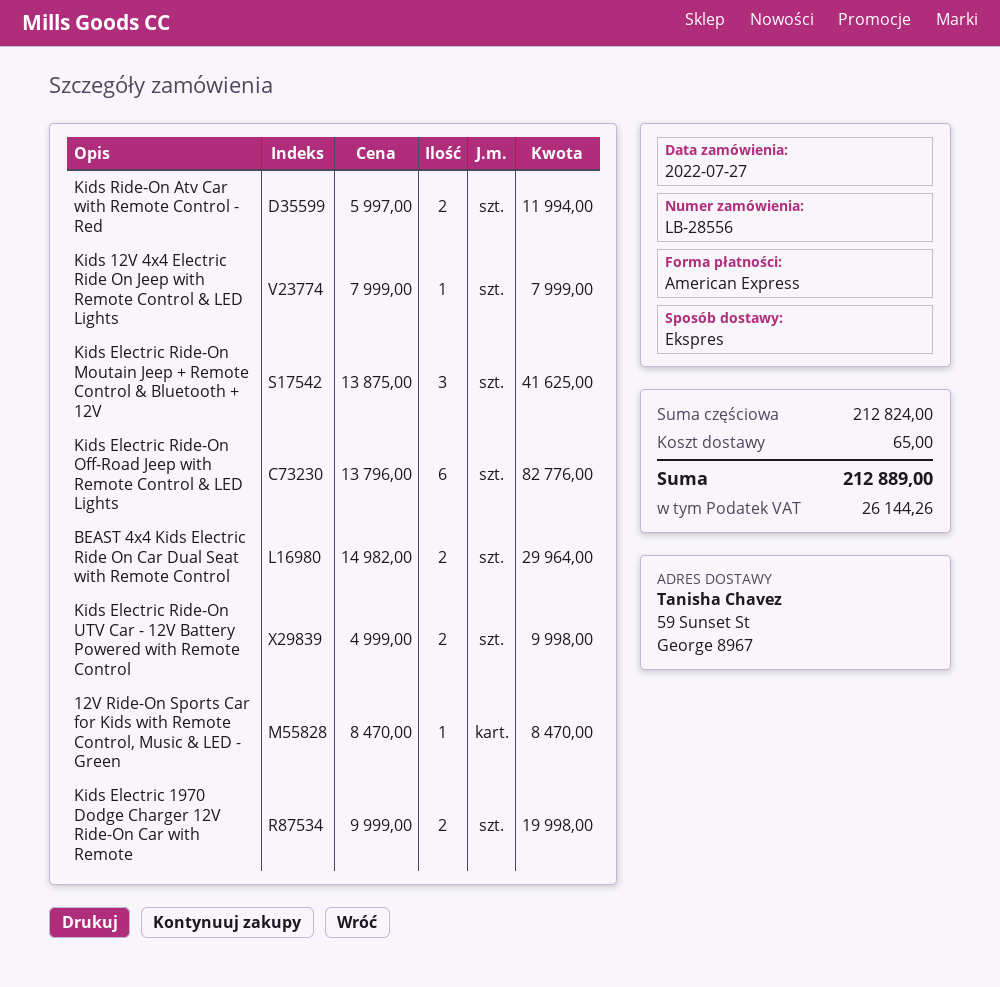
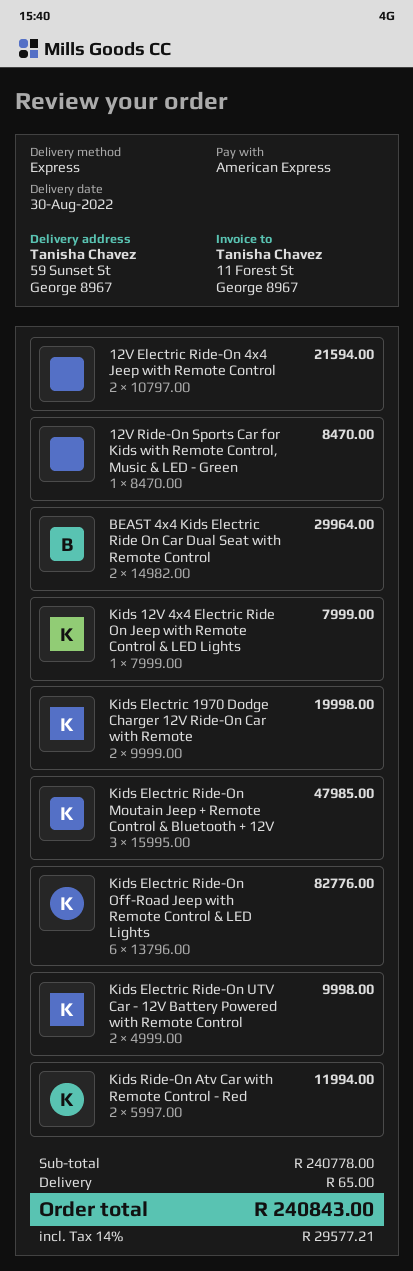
Kids Electric Ride-On Moutain Jeep + Remote Control & Bluetooth + 12V: 3 x 13875.00 = 41625.00 -> 3 x 15995.00 = 47985.00
12V Electric Ride-On 4x4 Jeep with Remote Control: none -> 2 x 10797.00 = 21594.00
subtotal: 212824.00 -> 240778.00
tax: 26144.26 -> 29577.21
total: 212889.00 -> 240843.00

